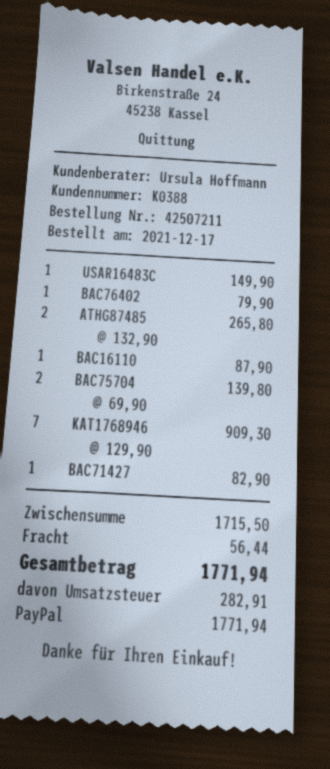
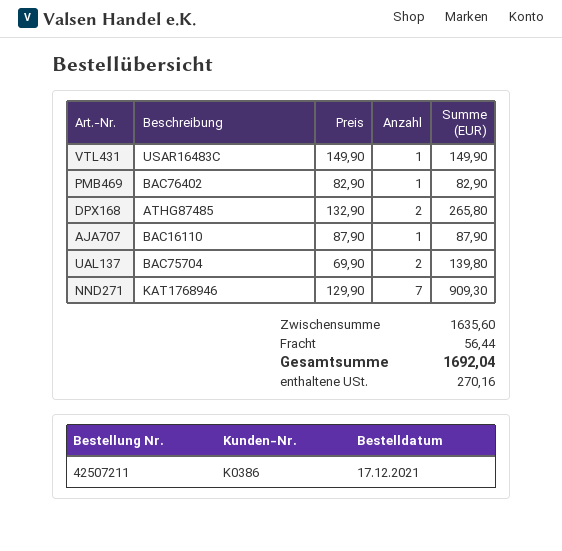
customer number: K0388 -> K0386
BAC76402: 1 x 79.90 = 79.90 -> 1 x 82.90 = 82.90
BAC71427: 1 x 82.90 = 82.90 -> none
subtotal: 1715.50 -> 1635.60
tax: 282.91 -> 270.16
total: 1771.94 -> 1692.04

